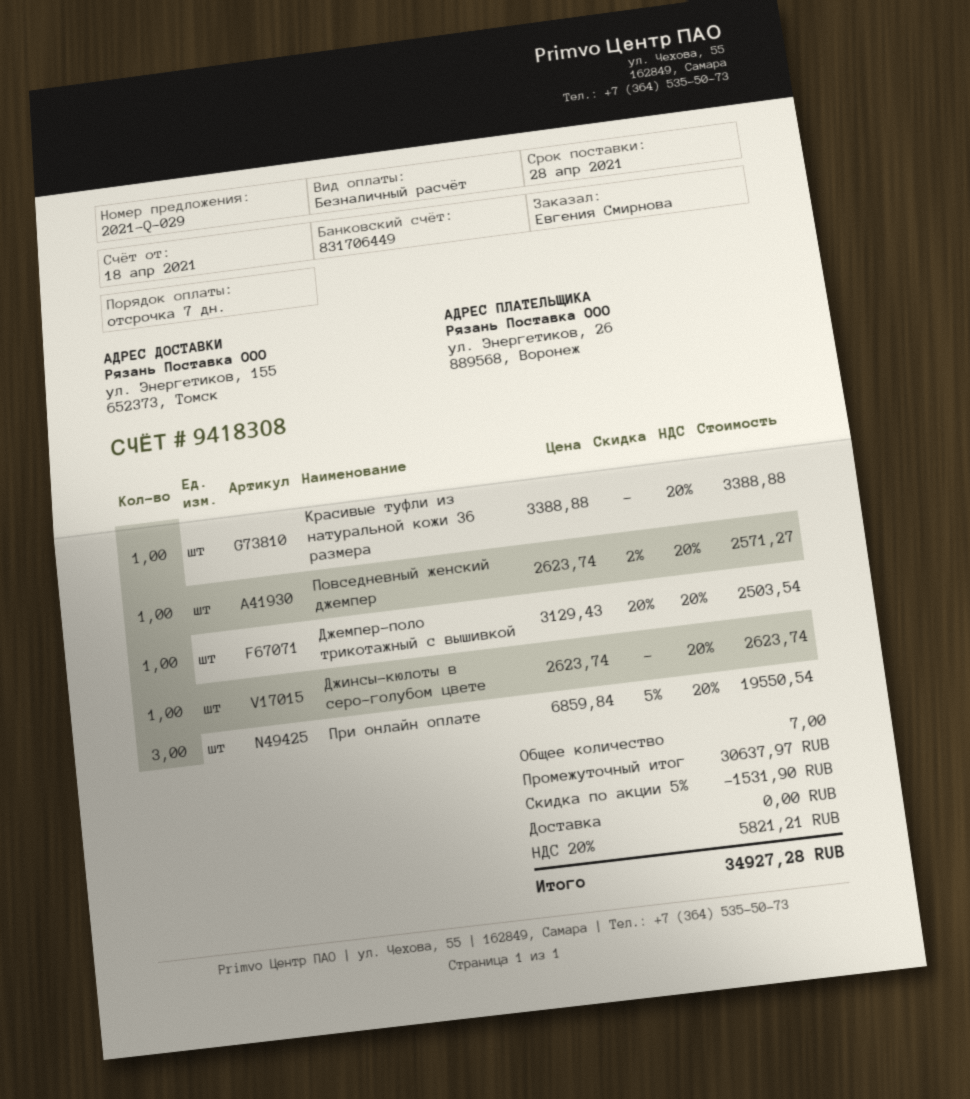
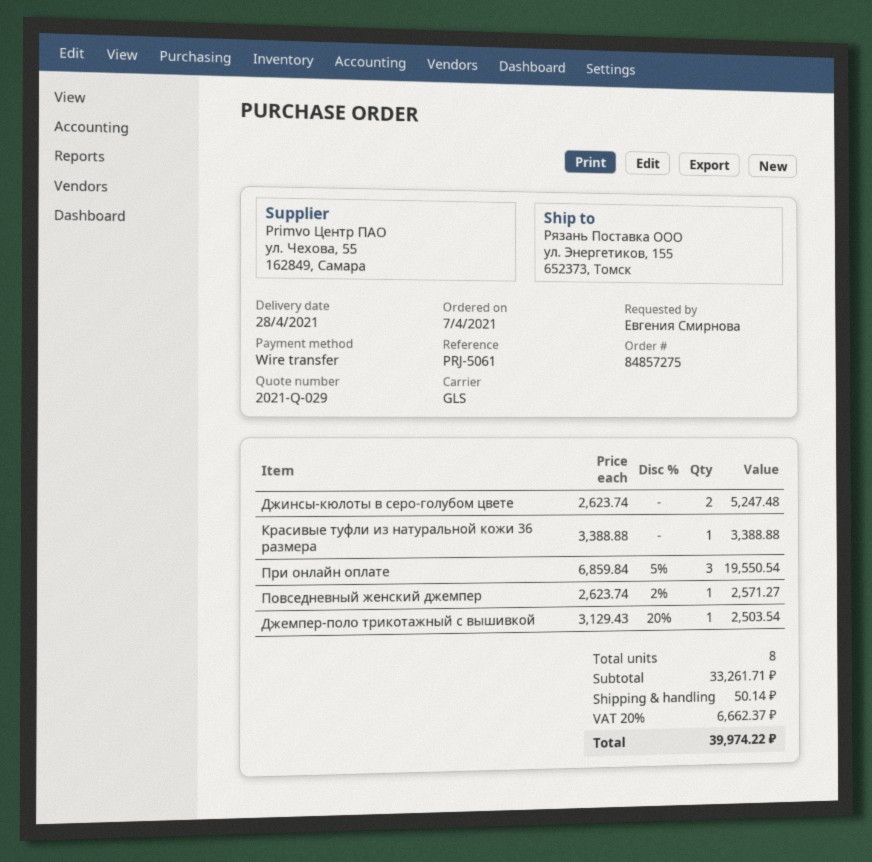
Джинсы-кюлоты в серо-голубом цвете: 1 x 2623.74 = 2623.74 -> 2 x 2623.74 = 5247.48
total quantity: 7 -> 8
subtotal: 30637.97 -> 33261.71
discount: 5% = 1531.90 -> none
shipping: 0.00 -> 50.14
tax: 20% = 5821.21 -> 20% = 6662.37
total: 34927.28 -> 39974.22

